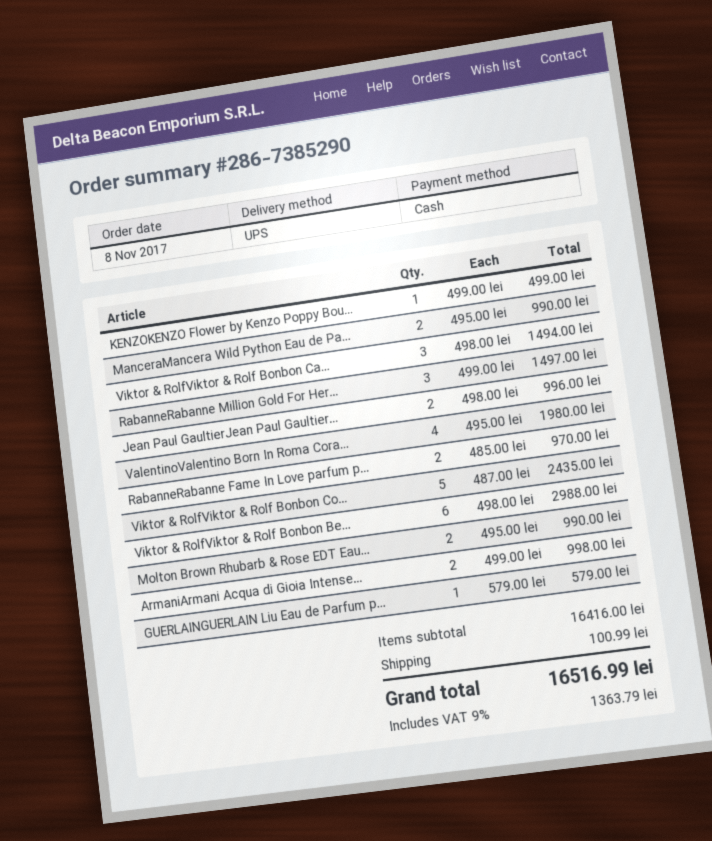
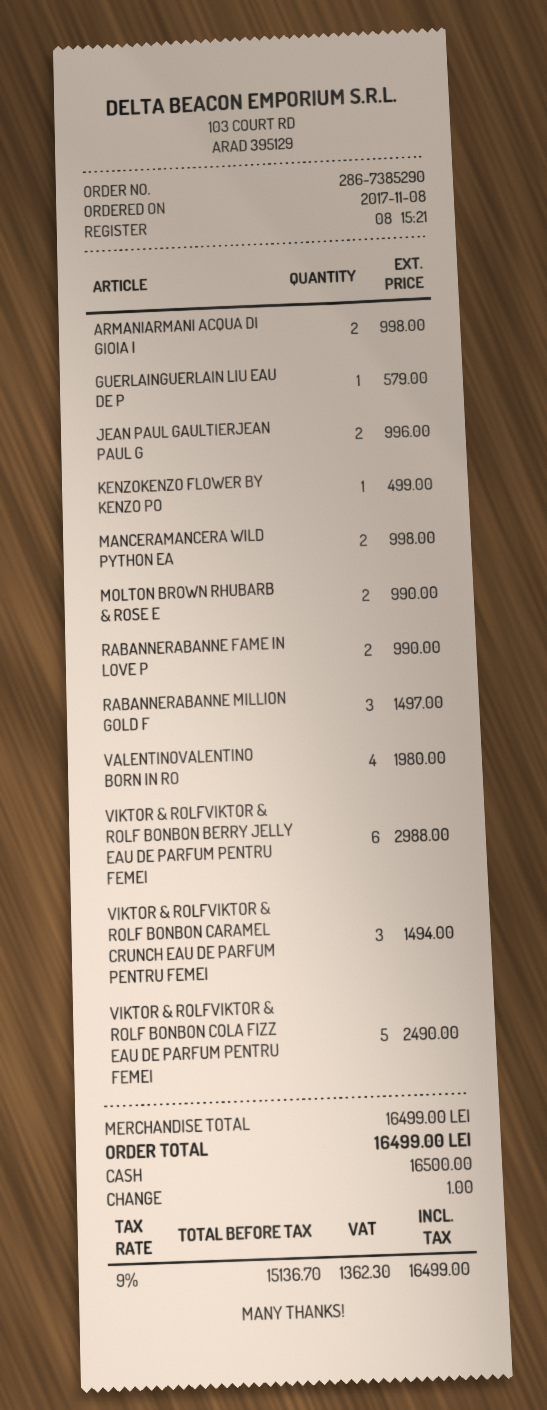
ManceraMancera Wild Python Eau de Pa...: 2 for 990.00 -> 2 for 998.00
RabanneRabanne Fame In Love parfum p...: 2 for 970.00 -> 2 for 990.00
Viktor & RolfViktor & Rolf Bonbon Co...: 5 for 2435.00 -> 5 for 2490.00
subtotal: 16416.00 -> 16499.00
shipping: 100.99 -> none
tax: 9% = 1363.79 -> 9% = 1362.30
total: 16516.99 -> 16499.00

